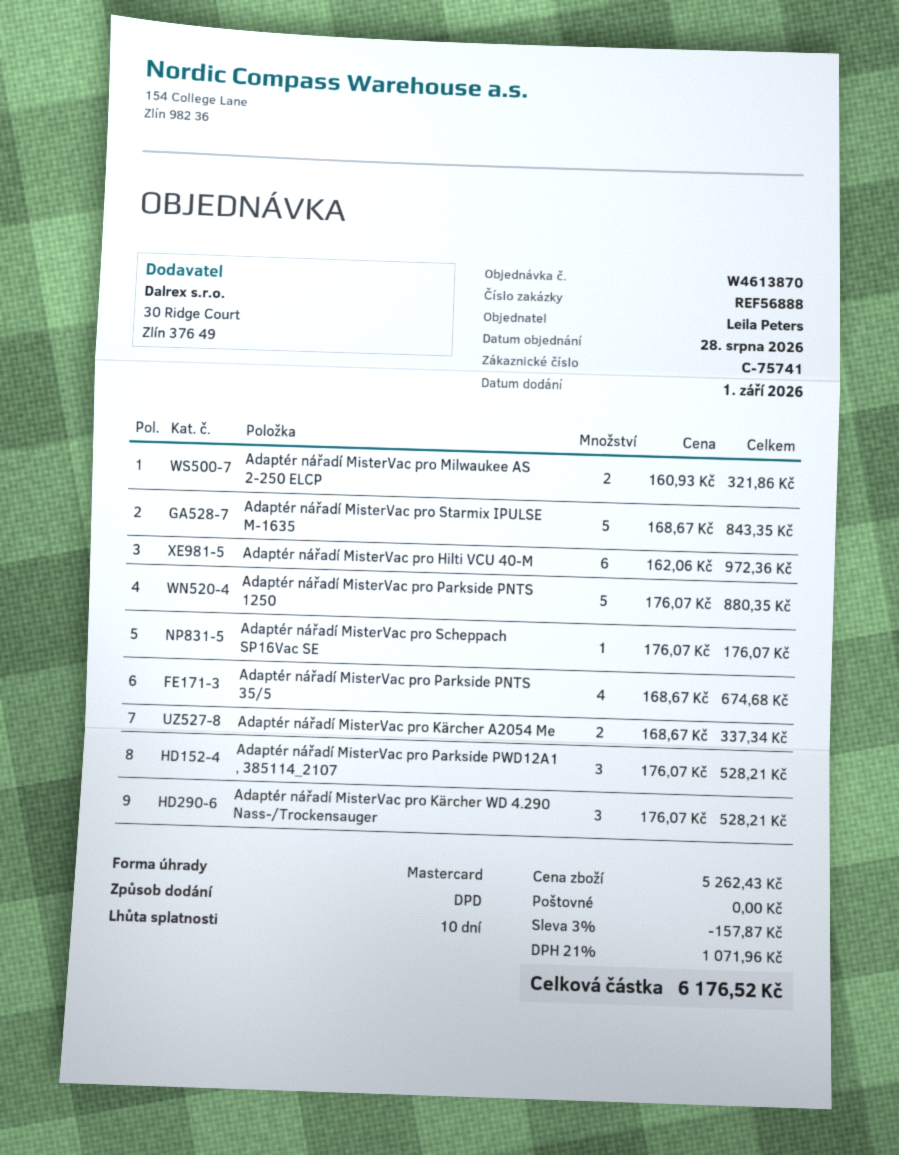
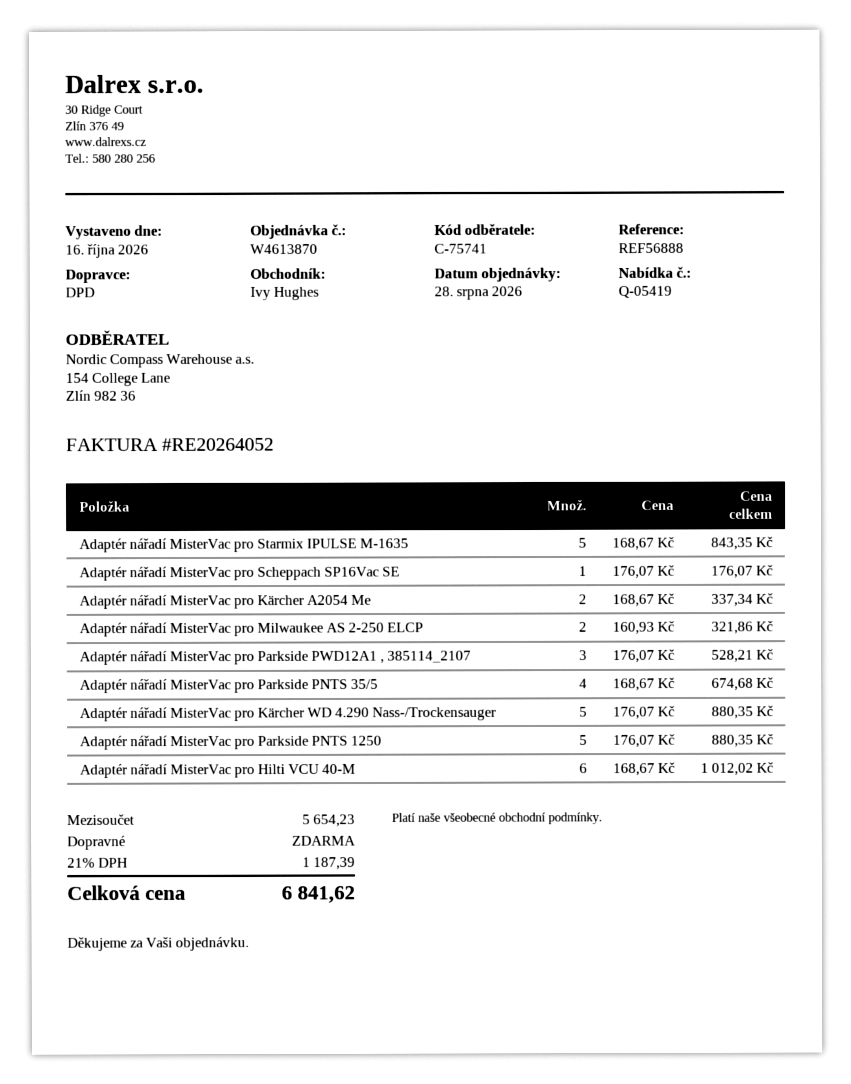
Adaptér nářadí MisterVac pro Hilti VCU 40-M: 6 x 162.06 = 972.36 -> 6 x 168.67 = 1012.02
Adaptér nářadí MisterVac pro Kärcher WD 4.290 Nass-/Trockensauger: 3 x 176.07 = 528.21 -> 5 x 176.07 = 880.35
subtotal: 5262.43 -> 5654.23
discount: 3% = 157.87 -> none
tax: 21% = 1071.96 -> 21% = 1187.39
total: 6176.52 -> 6841.62

